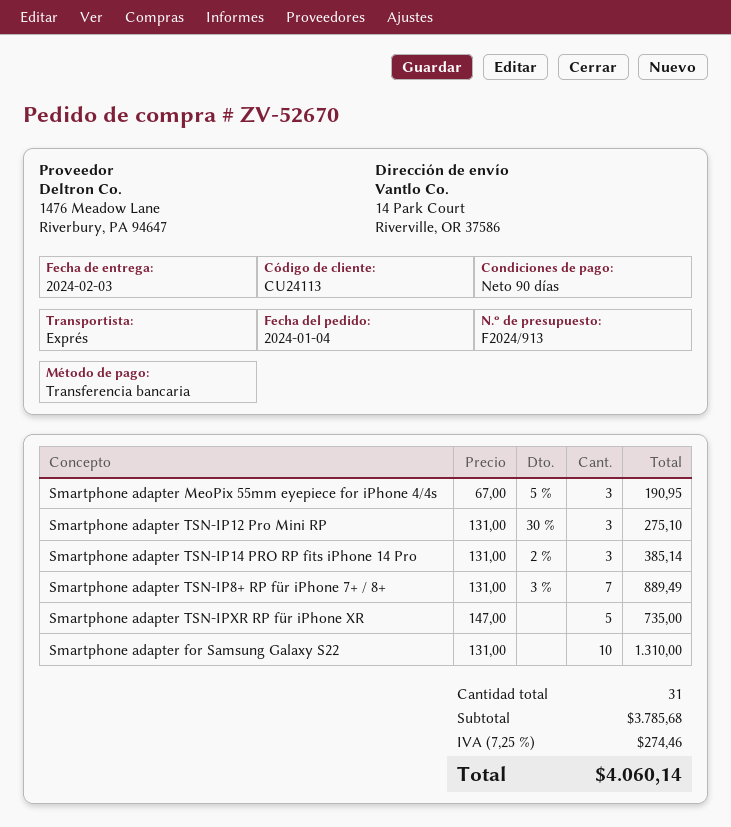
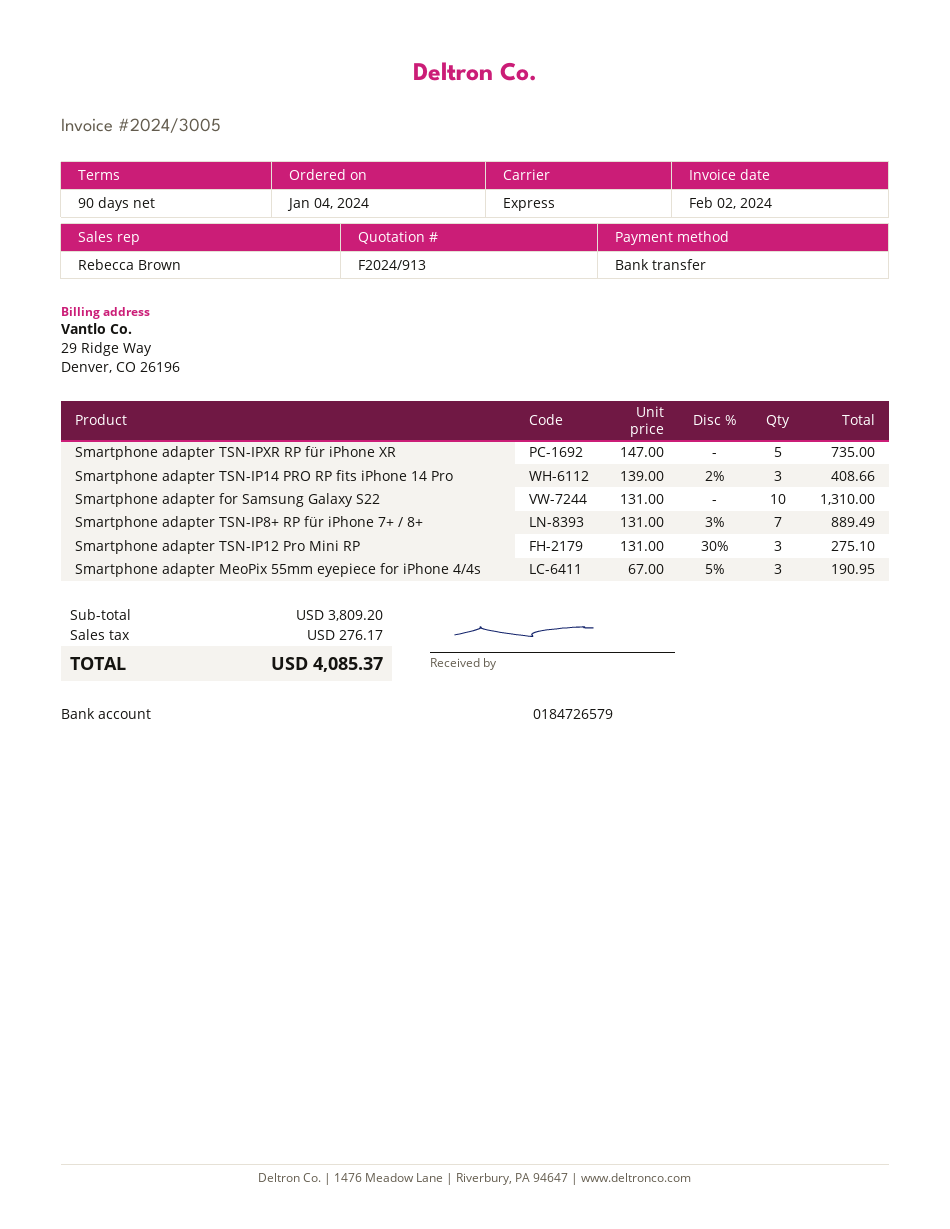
Smartphone adapter TSN-IP14 PRO RP fits iPhone 14 Pro: 3 x 131.00 - 2% = 385.14 -> 3 x 139.00 - 2% = 408.66
subtotal: 3785.68 -> 3809.20
tax: 274.46 -> 276.17
total: 4060.14 -> 4085.37

